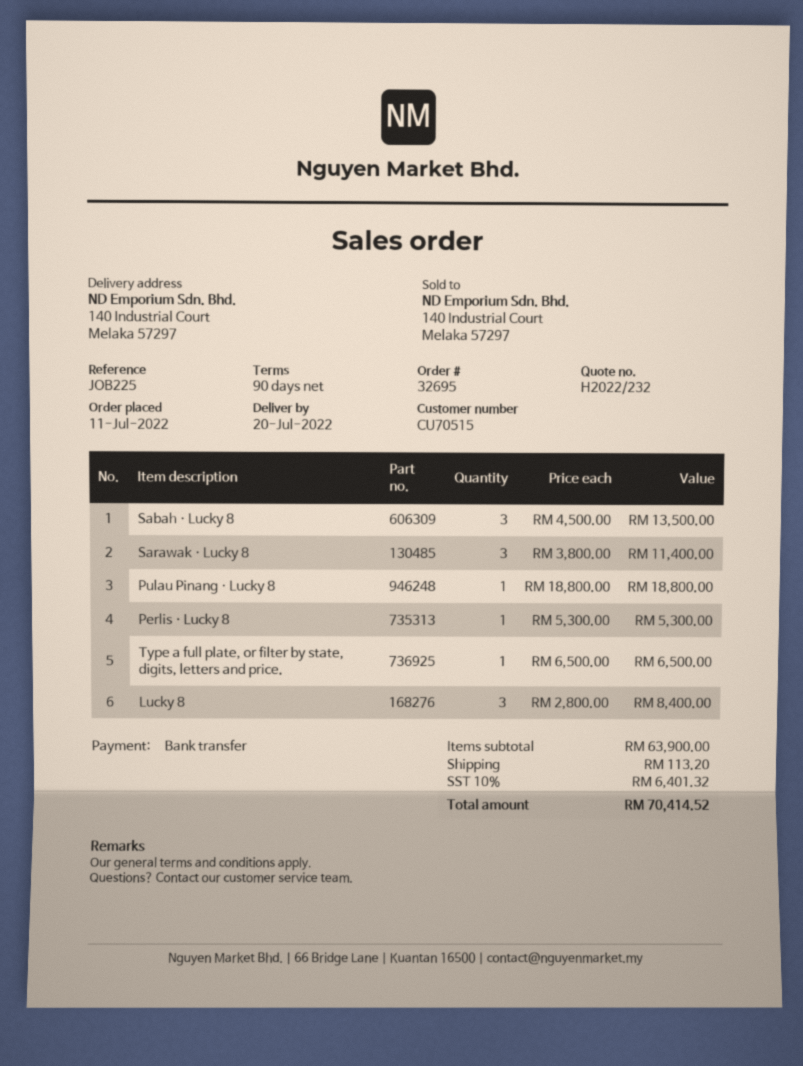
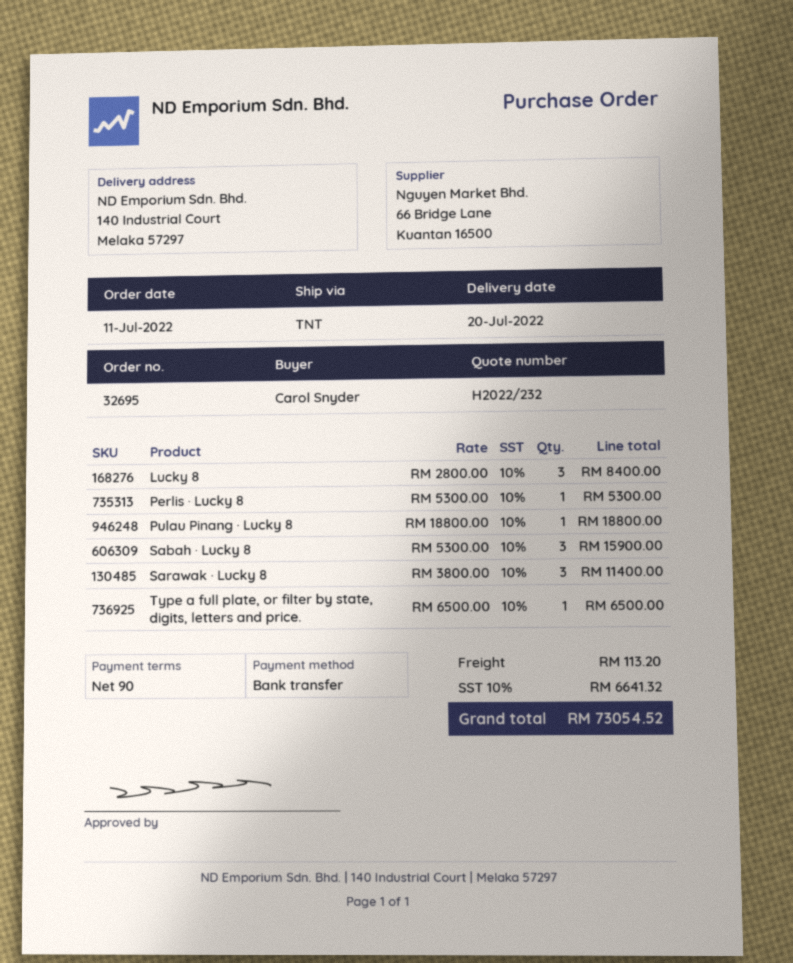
Sabah · Lucky 8: 3 x 4500.00 = 13500.00 -> 3 x 5300.00 = 15900.00
tax: 10% = 6401.32 -> 10% = 6641.32
total: 70414.52 -> 73054.52

